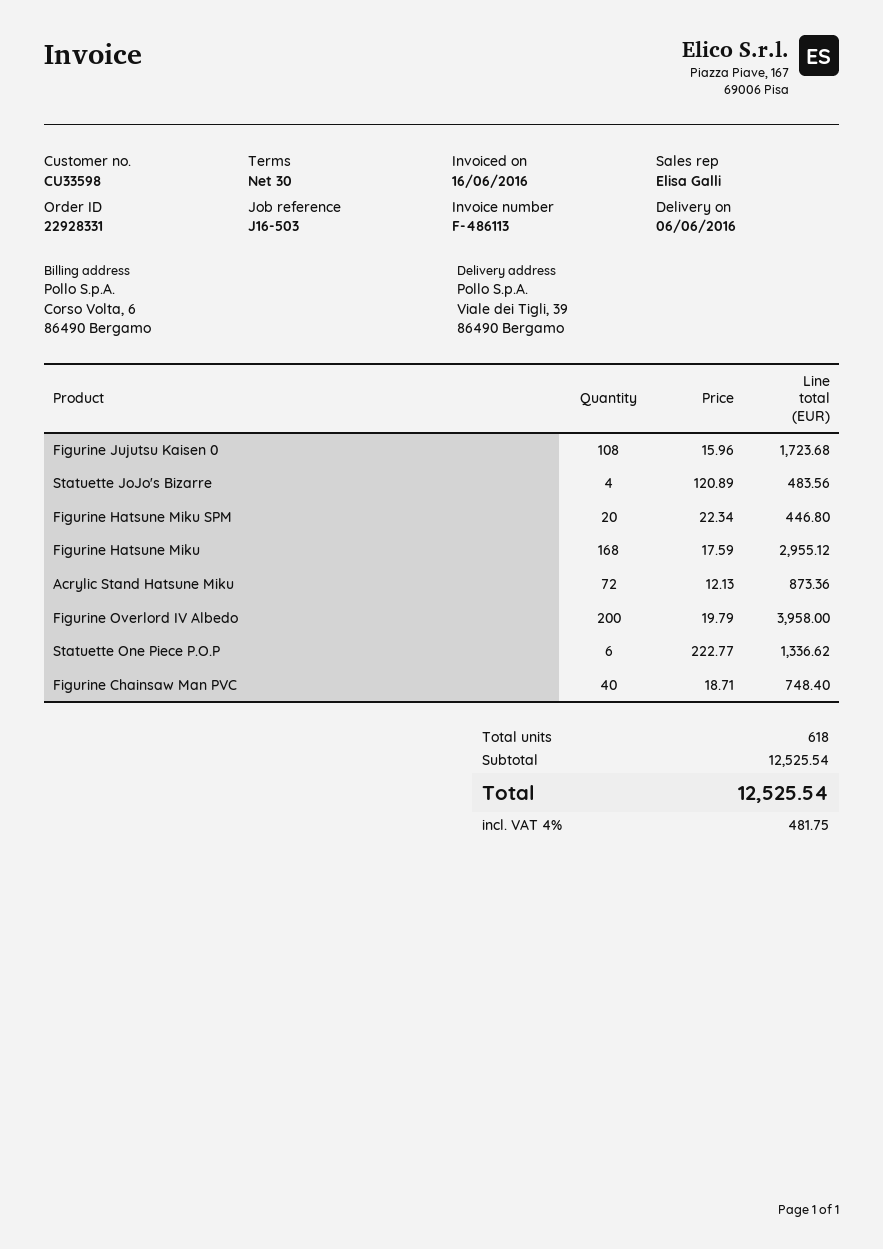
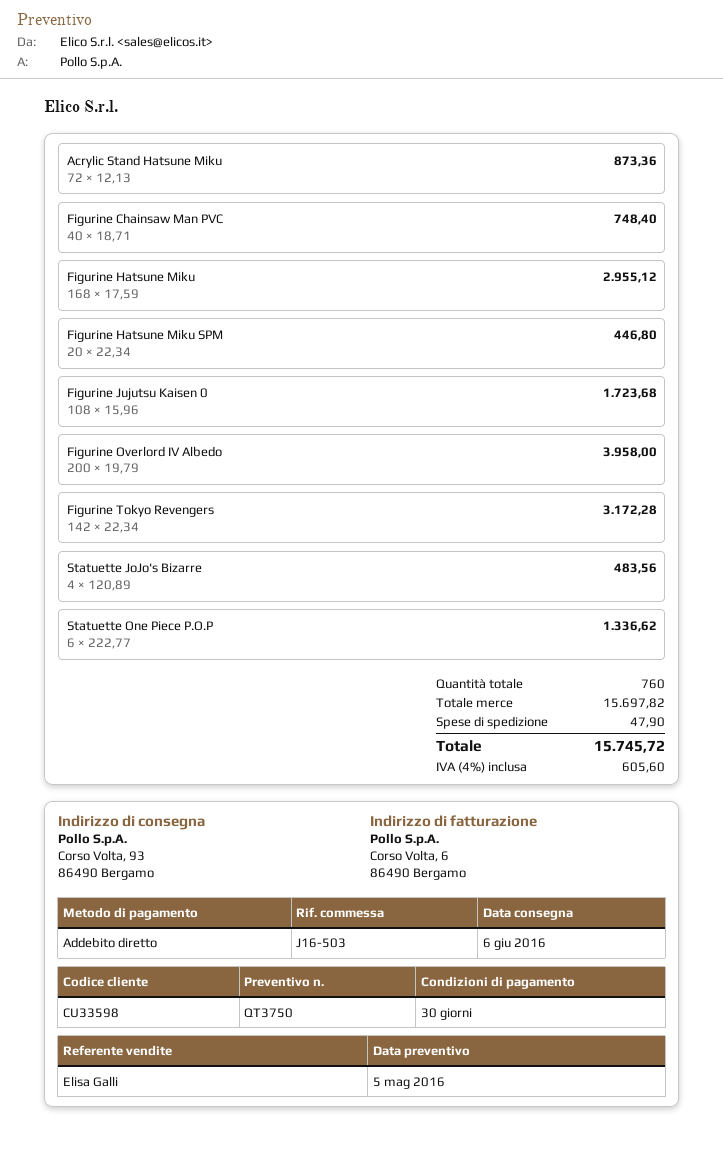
ship to: Viale dei Tigli, 39, 86490 Bergamo -> Corso Volta, 93, 86490 Bergamo
Figurine Tokyo Revengers: none -> 142 x 22.34 = 3172.28
total quantity: 618 -> 760
subtotal: 12525.54 -> 15697.82
shipping: none -> 47.90
tax: 4% = 481.75 -> 4% = 605.60
total: 12525.54 -> 15745.72

